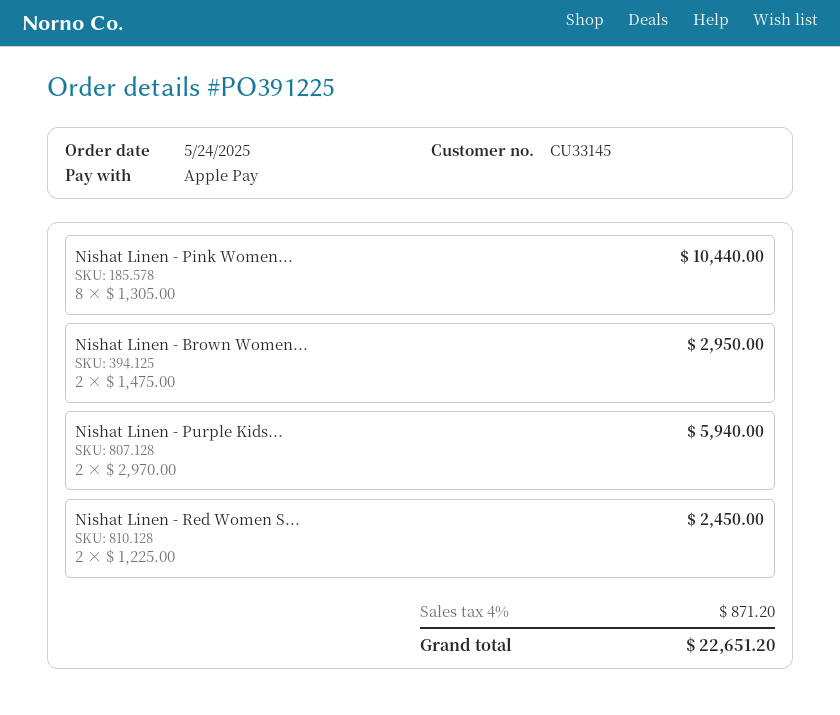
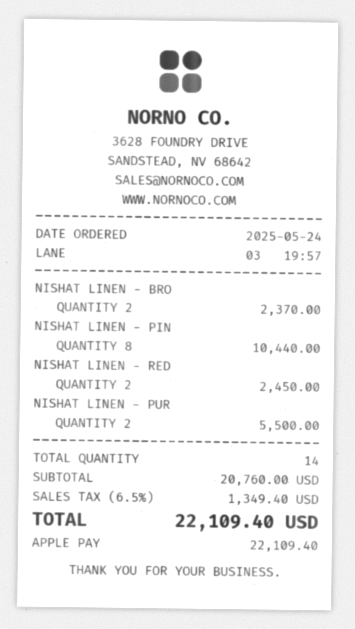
Nishat Linen - Brown Women...: 2 for 2950.00 -> 2 for 2370.00
Nishat Linen - Purple Kids...: 2 for 5940.00 -> 2 for 5500.00
tax: 4% = 871.20 -> 6.5% = 1349.40
total: 22651.20 -> 22109.40

